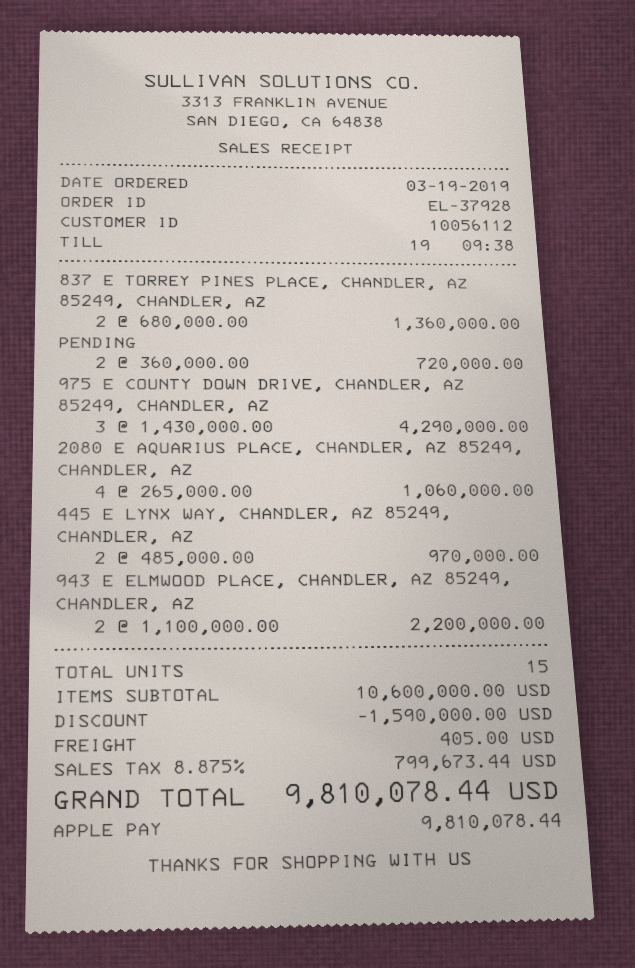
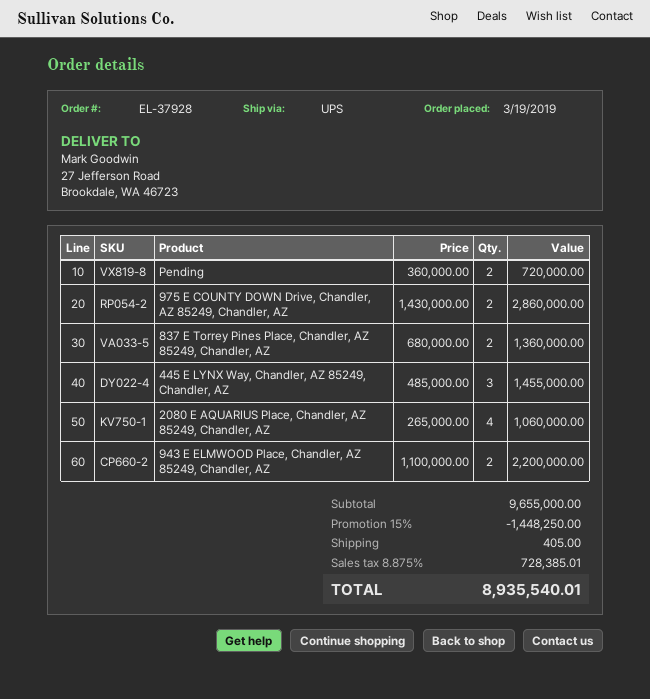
975 E COUNTY DOWN DRIVE, CHANDLER, AZ 85249, CHANDLER, AZ: 3 x 1430000.00 = 4290000.00 -> 2 x 1430000.00 = 2860000.00
445 E LYNX WAY, CHANDLER, AZ 85249, CHANDLER, AZ: 2 x 485000.00 = 970000.00 -> 3 x 485000.00 = 1455000.00
subtotal: 10600000.00 -> 9655000.00
discount: 1590000.00 -> 1448250.00
tax: 8.875% = 799673.44 -> 8.875% = 728385.01
total: 9810078.44 -> 8935540.01

